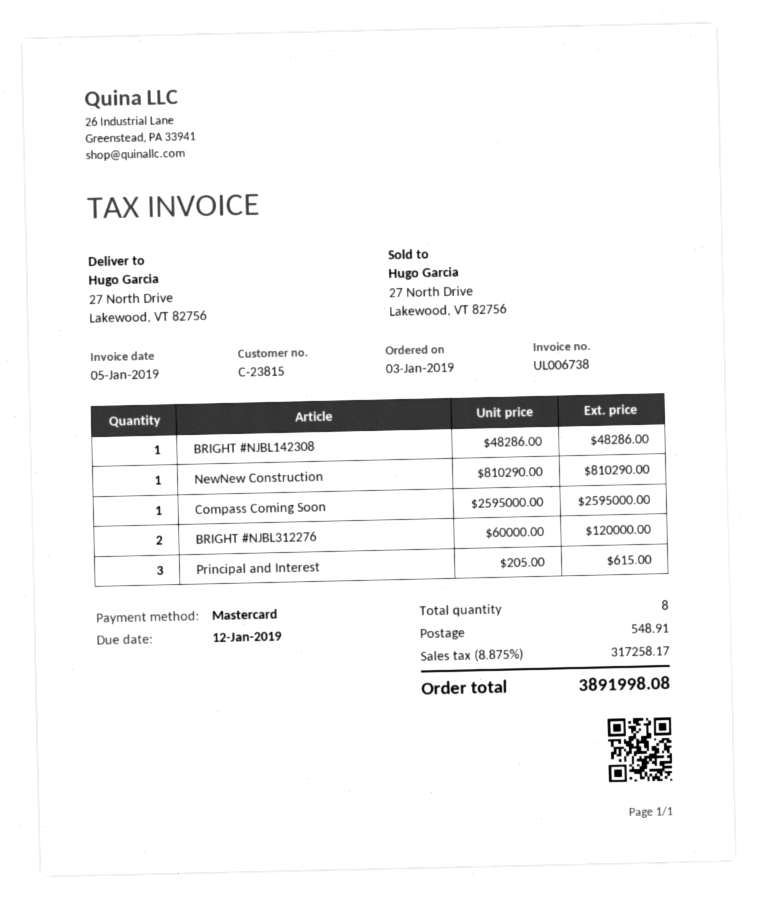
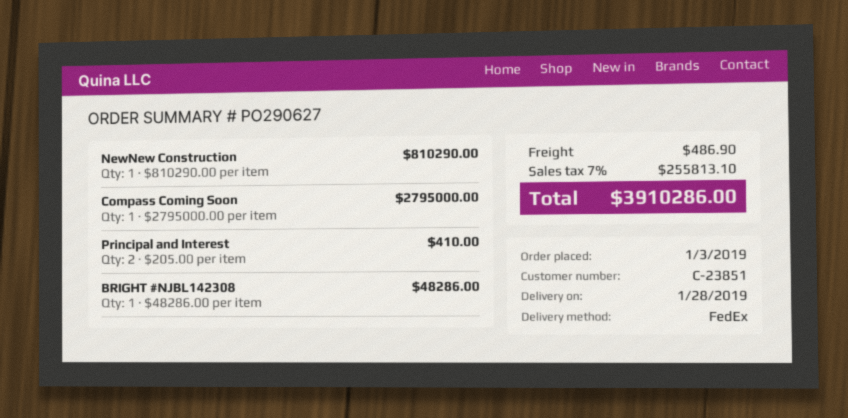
customer number: C-23815 -> C-23851
Compass Coming Soon: 1 x 2595000.00 = 2595000.00 -> 1 x 2795000.00 = 2795000.00
BRIGHT #NJBL312276: 2 x 60000.00 = 120000.00 -> none
Principal and Interest: 3 x 205.00 = 615.00 -> 2 x 205.00 = 410.00
shipping: 548.91 -> 486.90
tax: 8.875% = 317258.17 -> 7% = 255813.10
total: 3891998.08 -> 3910286.00

